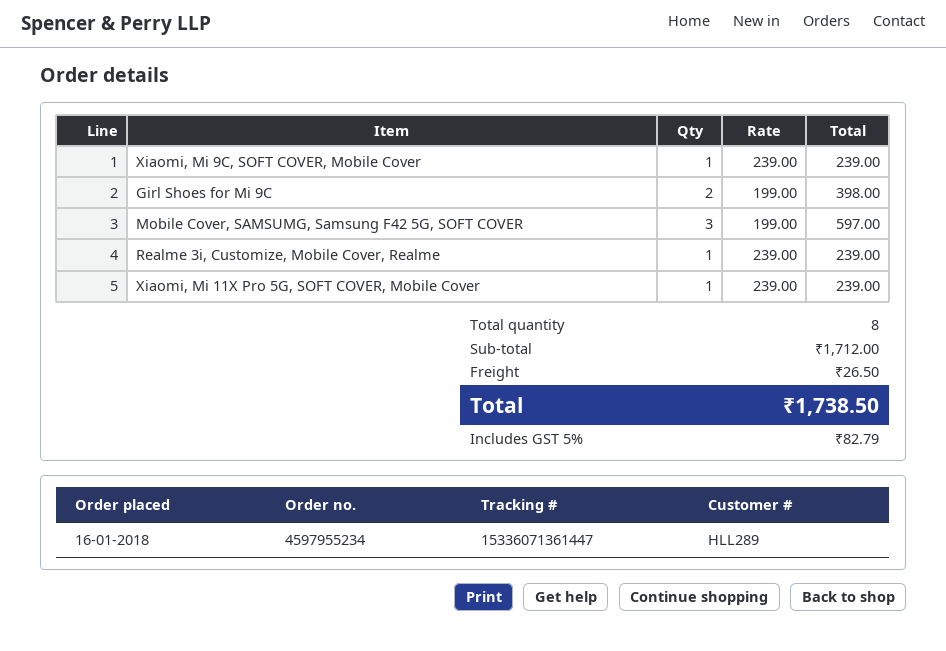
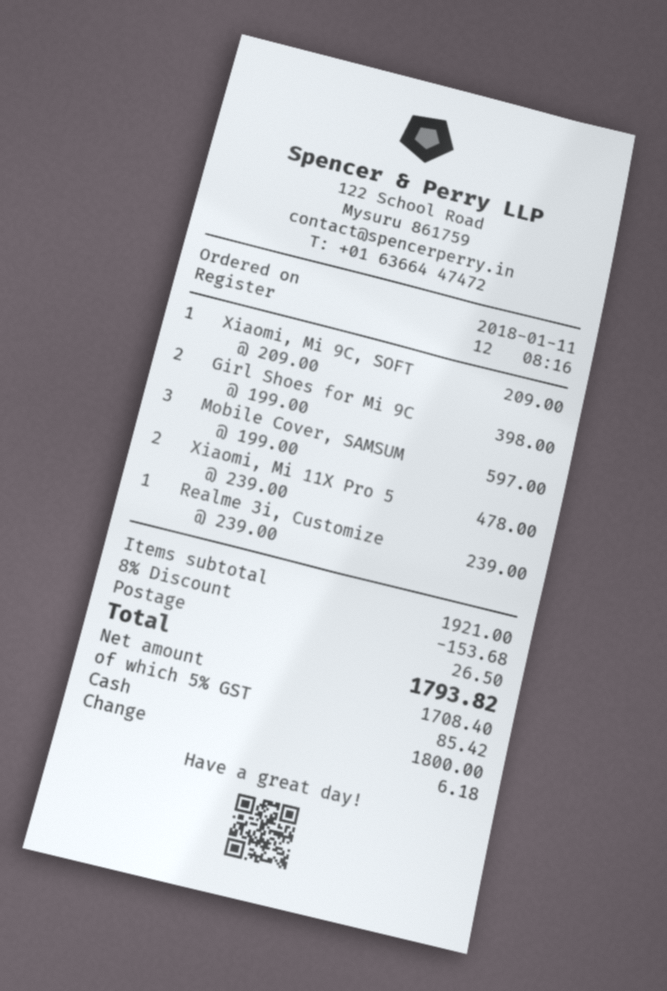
order date: 2018-01-16 -> 2018-01-11
Xiaomi, Mi 9C, SOFT COVER, Mobile Cover: 1 x 239.00 = 239.00 -> 1 x 209.00 = 209.00
Xiaomi, Mi 11X Pro 5G, SOFT COVER, Mobile Cover: 1 x 239.00 = 239.00 -> 2 x 239.00 = 478.00
subtotal: 1712.00 -> 1921.00
discount: none -> 8% = 153.68
tax: 5% = 82.79 -> 5% = 85.42
total: 1738.50 -> 1793.82

